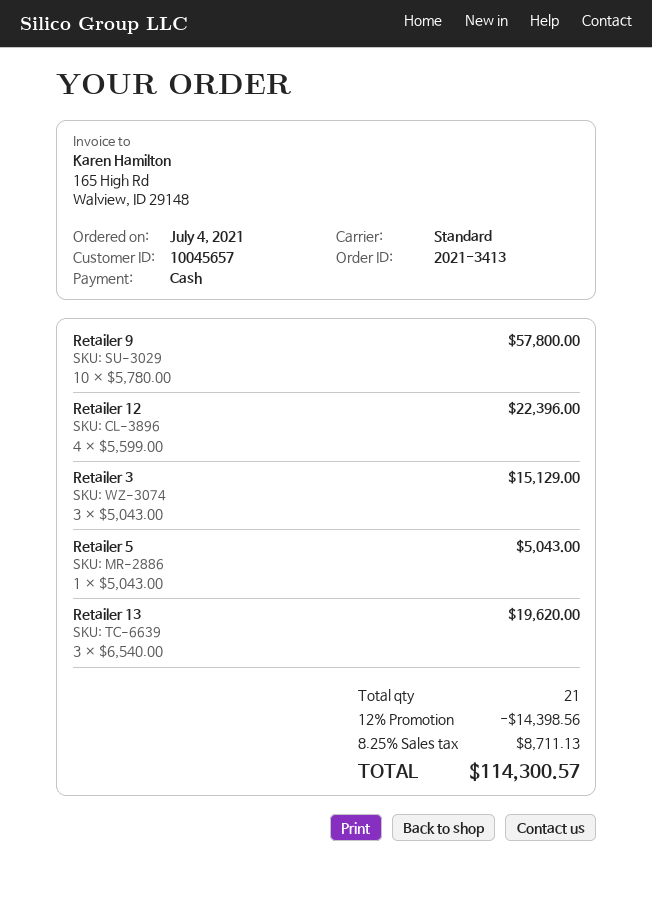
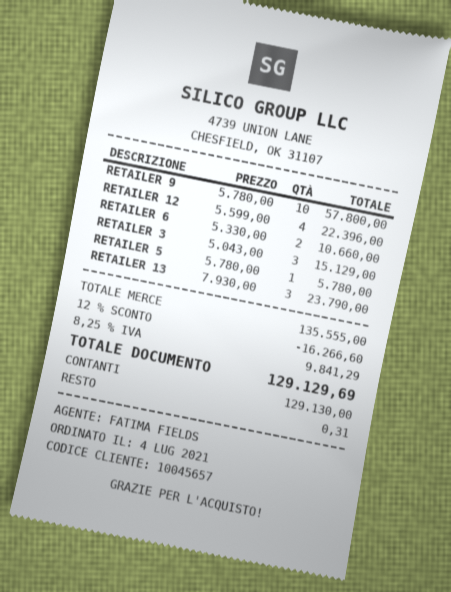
Retailer 5: 1 x 5043.00 = 5043.00 -> 1 x 5780.00 = 5780.00
Retailer 13: 3 x 6540.00 = 19620.00 -> 3 x 7930.00 = 23790.00
RETAILER 6: none -> 2 x 5330.00 = 10660.00
discount: 12% = 14398.56 -> 12% = 16266.60
tax: 8.25% = 8711.13 -> 8.25% = 9841.29
total: 114300.57 -> 129129.69

